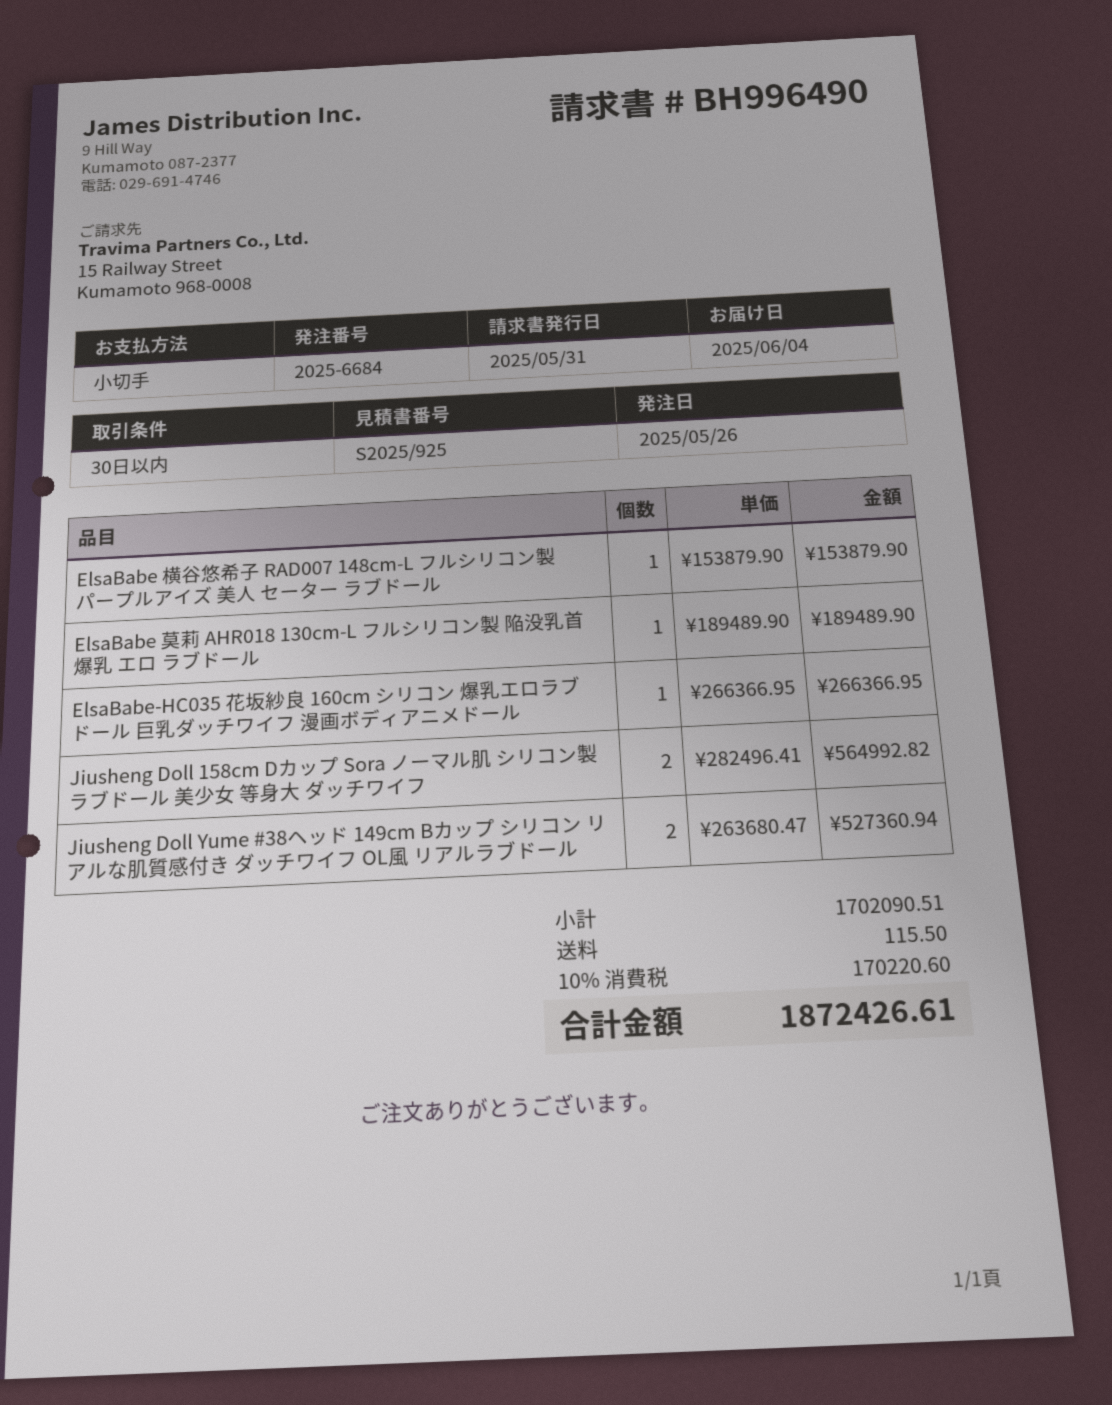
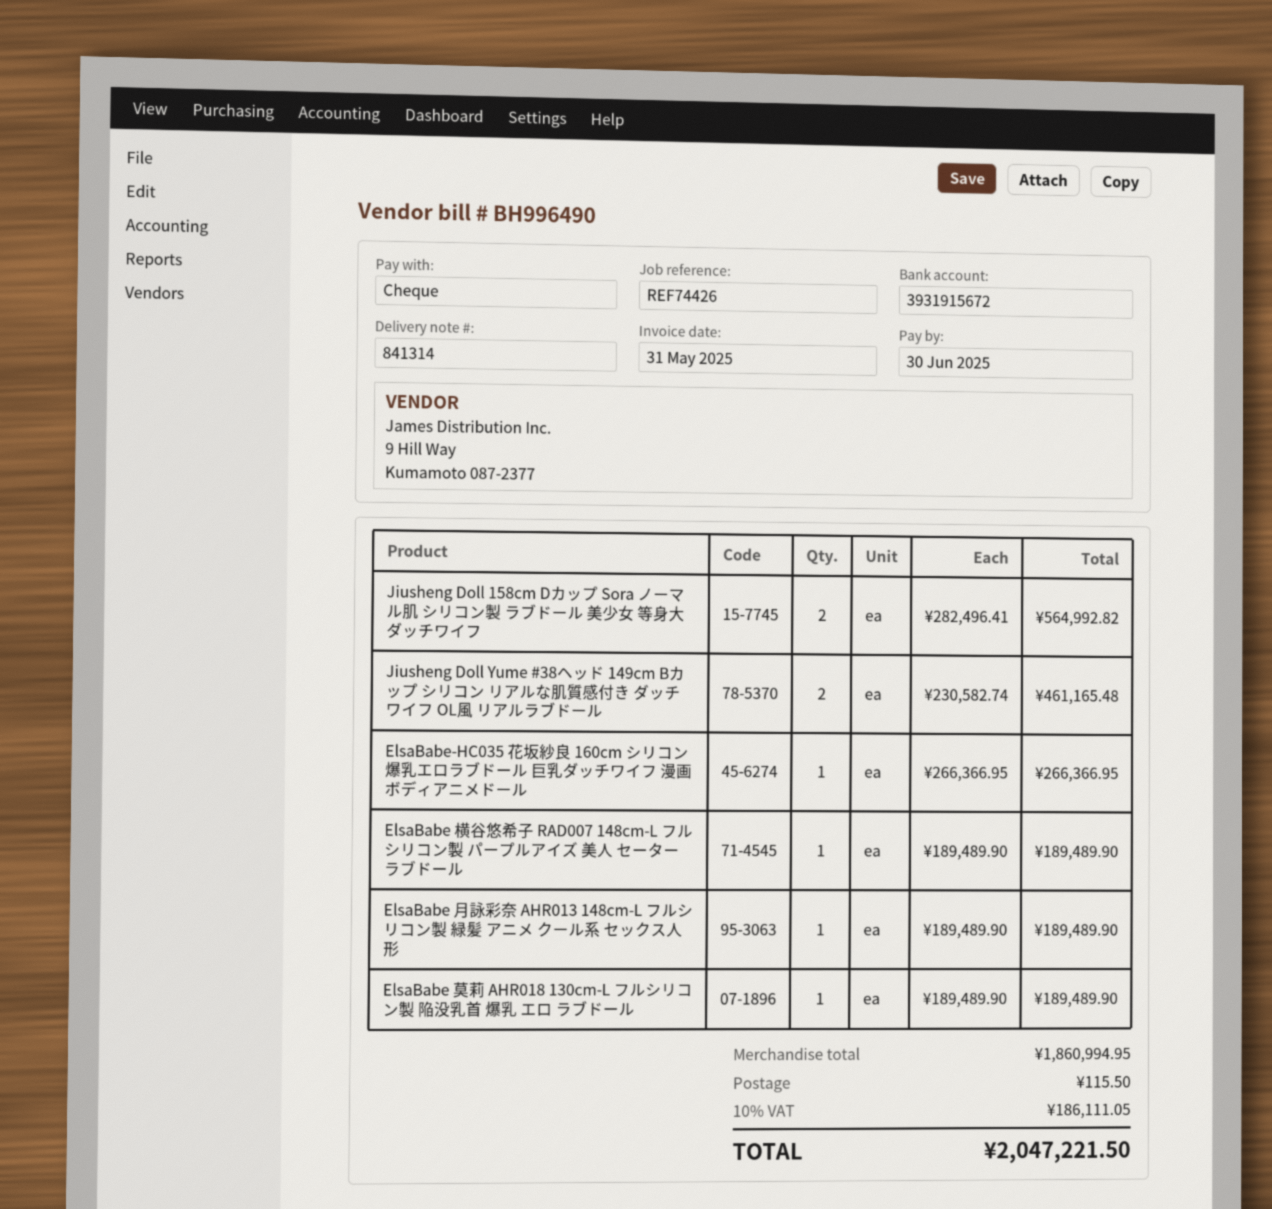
ElsaBabe 横谷悠希子 RAD007 148cm-L フルシリコン製 パープルアイズ 美人 セーター ラブドール: 1 x 153879.90 = 153879.90 -> 1 x 189489.90 = 189489.90
Jiusheng Doll Yume #38ヘッド 149cm Bカップ シリコン リアルな肌質感付き ダッチワイフ OL風 リアルラブドール: 2 x 263680.47 = 527360.94 -> 2 x 230582.74 = 461165.48
ElsaBabe 月詠彩奈 AHR013 148cm-L フルシリコン製 緑髪 アニメ クール系 セックス人形: none -> 1 x 189489.90 = 189489.90
subtotal: 1702090.51 -> 1860994.95
tax: 10% = 170220.60 -> 10% = 186111.05
total: 1872426.61 -> 2047221.50

